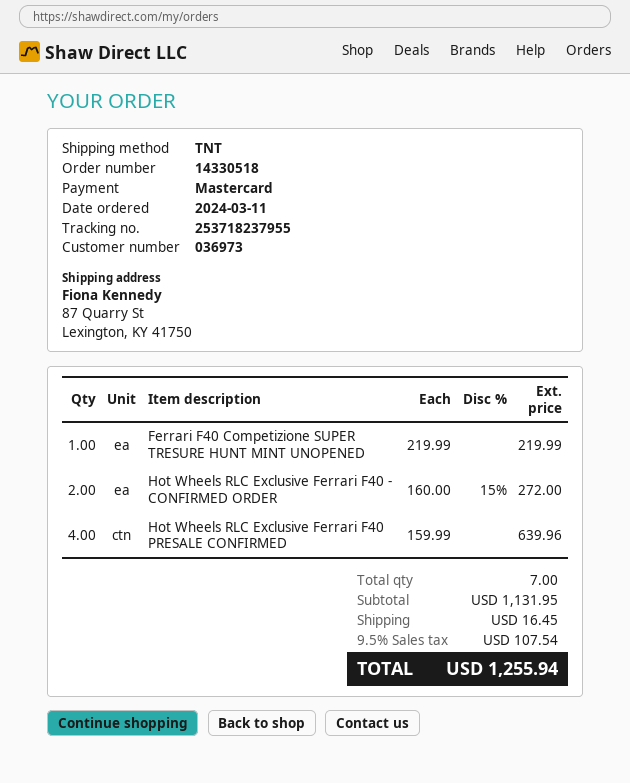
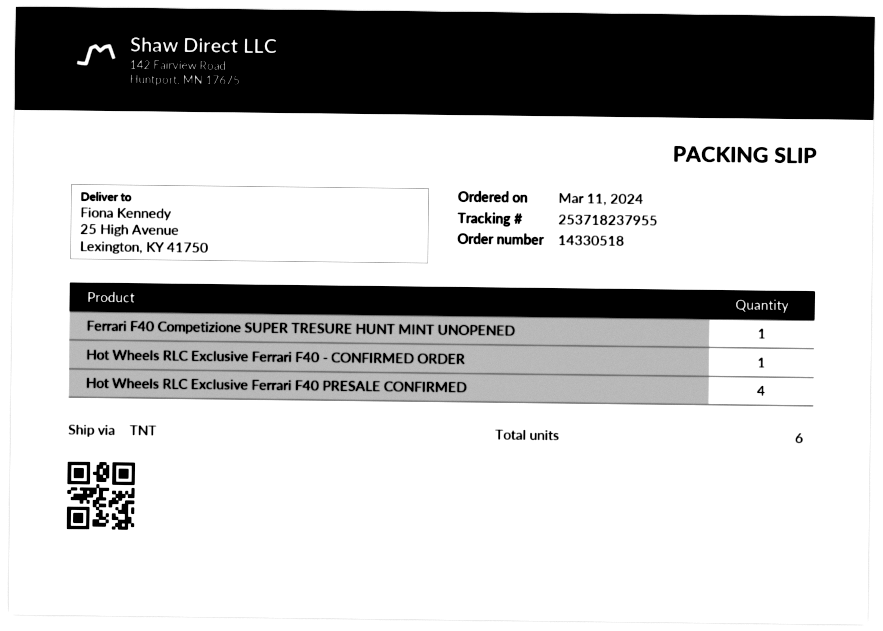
ship to: 87 Quarry St, Lexington, KY 41750 -> 25 High Avenue, Lexington, KY 41750
Hot Wheels RLC Exclusive Ferrari F40 - CONFIRMED ORDER: 2 -> 1
total quantity: 7 -> 6

